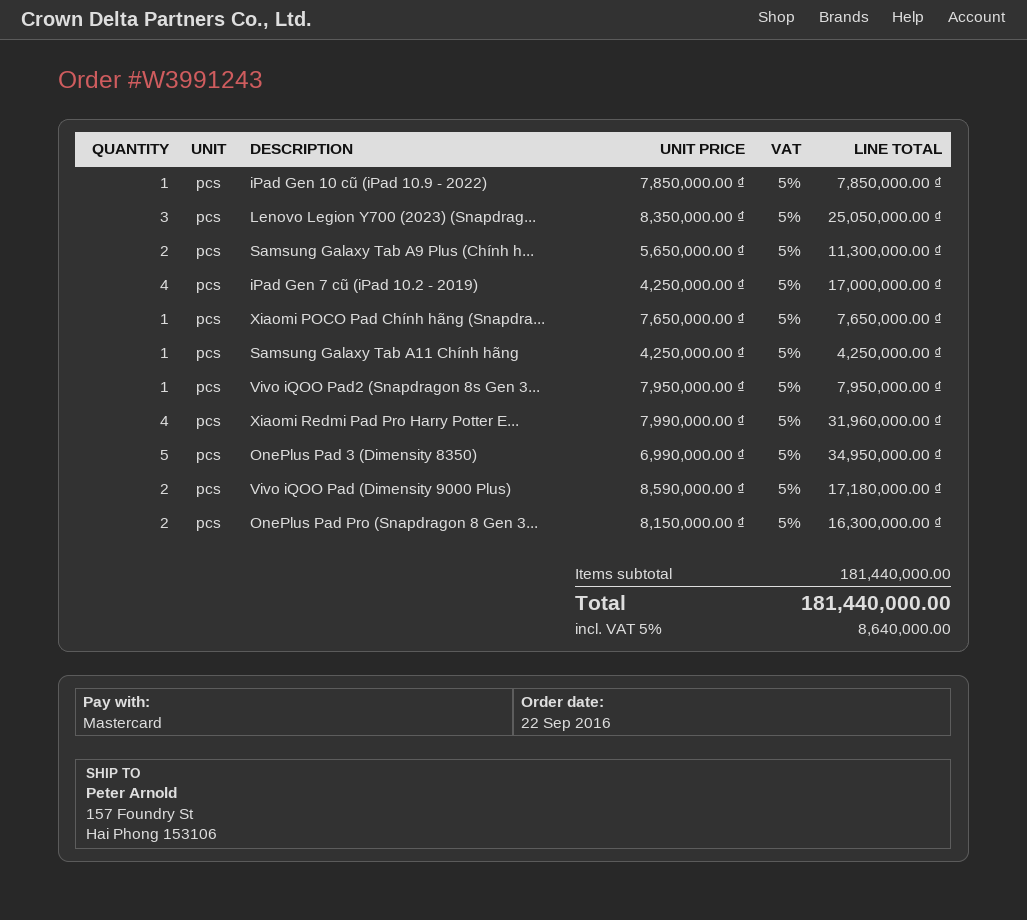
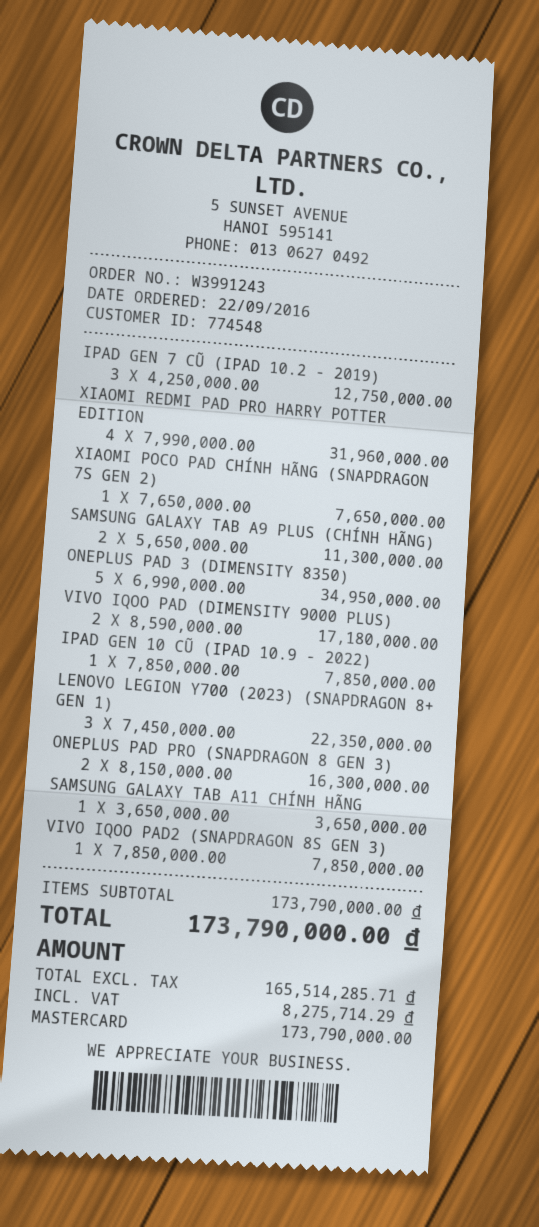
Lenovo Legion Y700 (2023) (Snapdrag...: 3 x 8350000.00 = 25050000.00 -> 3 x 7450000.00 = 22350000.00
iPad Gen 7 cũ (iPad 10.2 - 2019): 4 x 4250000.00 = 17000000.00 -> 3 x 4250000.00 = 12750000.00
Samsung Galaxy Tab A11 Chính hãng: 1 x 4250000.00 = 4250000.00 -> 1 x 3650000.00 = 3650000.00
Vivo iQOO Pad2 (Snapdragon 8s Gen 3...: 1 x 7950000.00 = 7950000.00 -> 1 x 7850000.00 = 7850000.00
subtotal: 181440000.00 -> 173790000.00
tax: 8640000.00 -> 8275714.29
total: 181440000.00 -> 173790000.00

